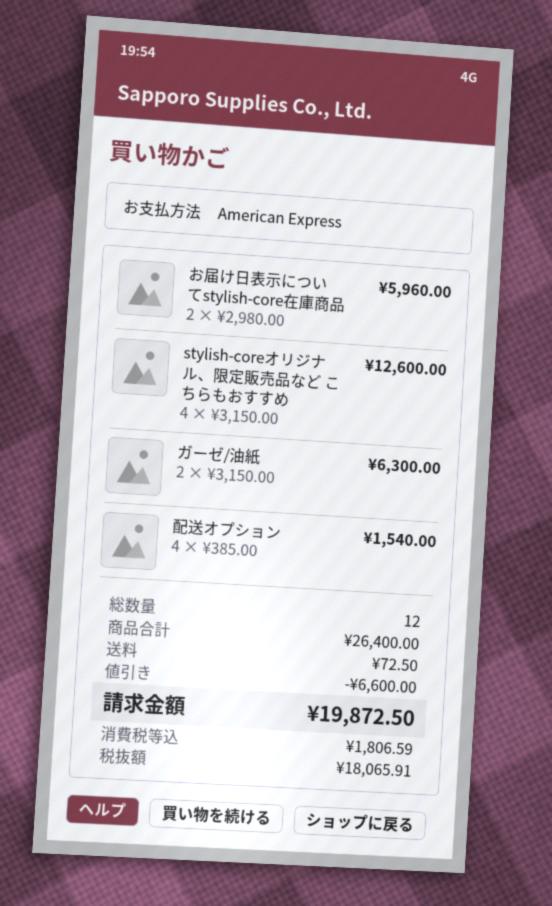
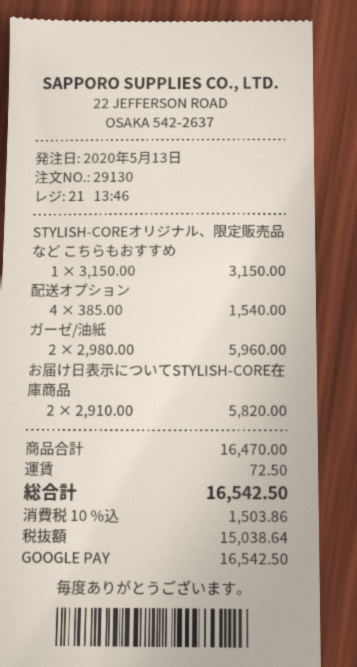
payment method: American Express -> Google Pay
お届け日表示についてstylish-core在庫商品: 2 x 2980.00 = 5960.00 -> 2 x 2910.00 = 5820.00
stylish-coreオリジナル、限定販売品など こちらもおすすめ: 4 x 3150.00 = 12600.00 -> 1 x 3150.00 = 3150.00
ガーゼ/油紙: 2 x 3150.00 = 6300.00 -> 2 x 2980.00 = 5960.00
subtotal: 26400.00 -> 16470.00
discount: 6600.00 -> none
net: 18065.91 -> 15038.64
tax: 1806.59 -> 1503.86
total: 19872.50 -> 16542.50

